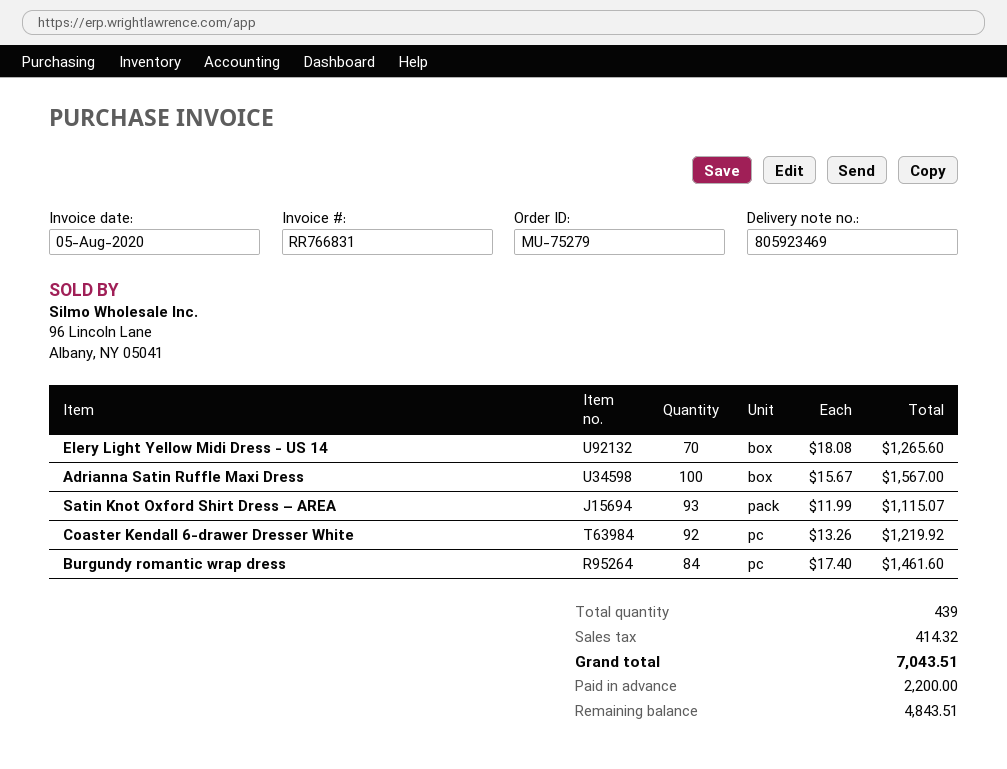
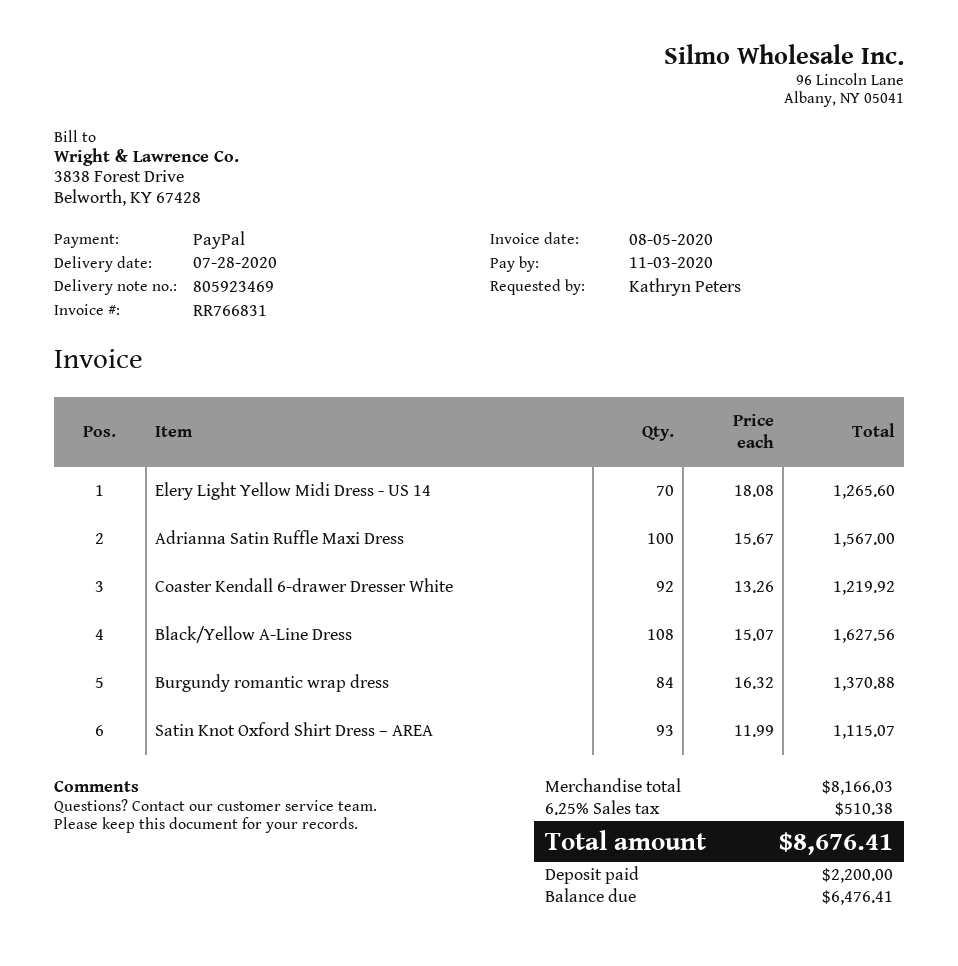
Burgundy romantic wrap dress: 84 x 17.40 = 1461.60 -> 84 x 16.32 = 1370.88
Black/Yellow A-Line Dress: none -> 108 x 15.07 = 1627.56
tax: 414.32 -> 510.38
total: 7043.51 -> 8676.41
balance: 4843.51 -> 6476.41

